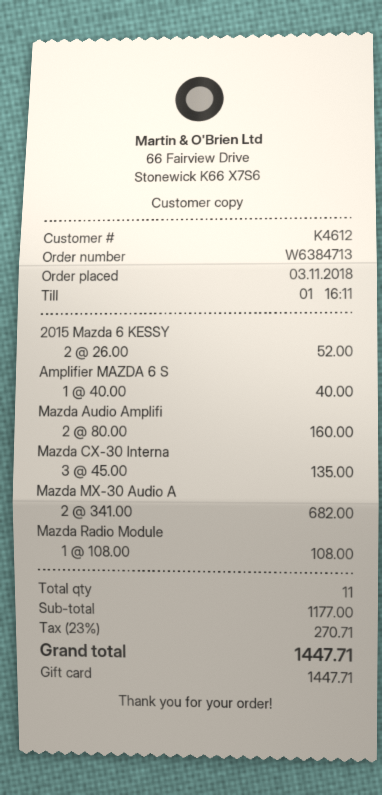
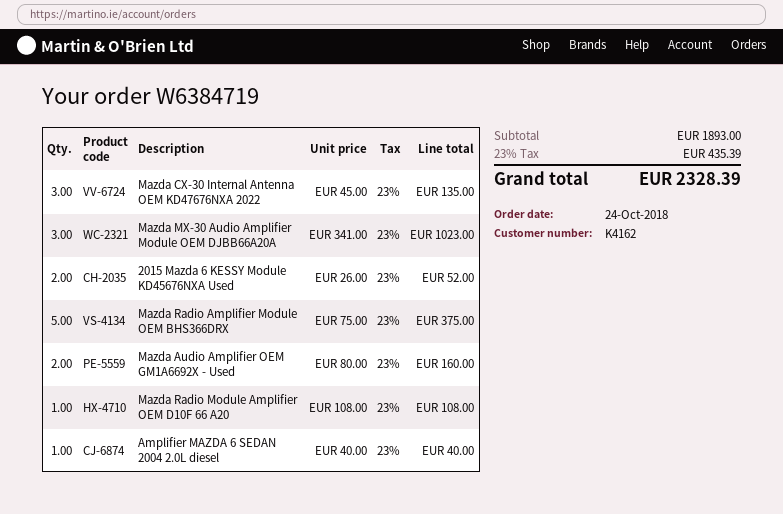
order number: W6384713 -> W6384719
order date: 2018-11-03 -> 2018-10-24
customer number: K4612 -> K4162
Mazda MX-30 Audio A: 2 x 341.00 = 682.00 -> 3 x 341.00 = 1023.00
Mazda Radio Amplifier Module OEM BHS366DRX: none -> 5 x 75.00 = 375.00
subtotal: 1177.00 -> 1893.00
tax: 23% = 270.71 -> 23% = 435.39
total: 1447.71 -> 2328.39

